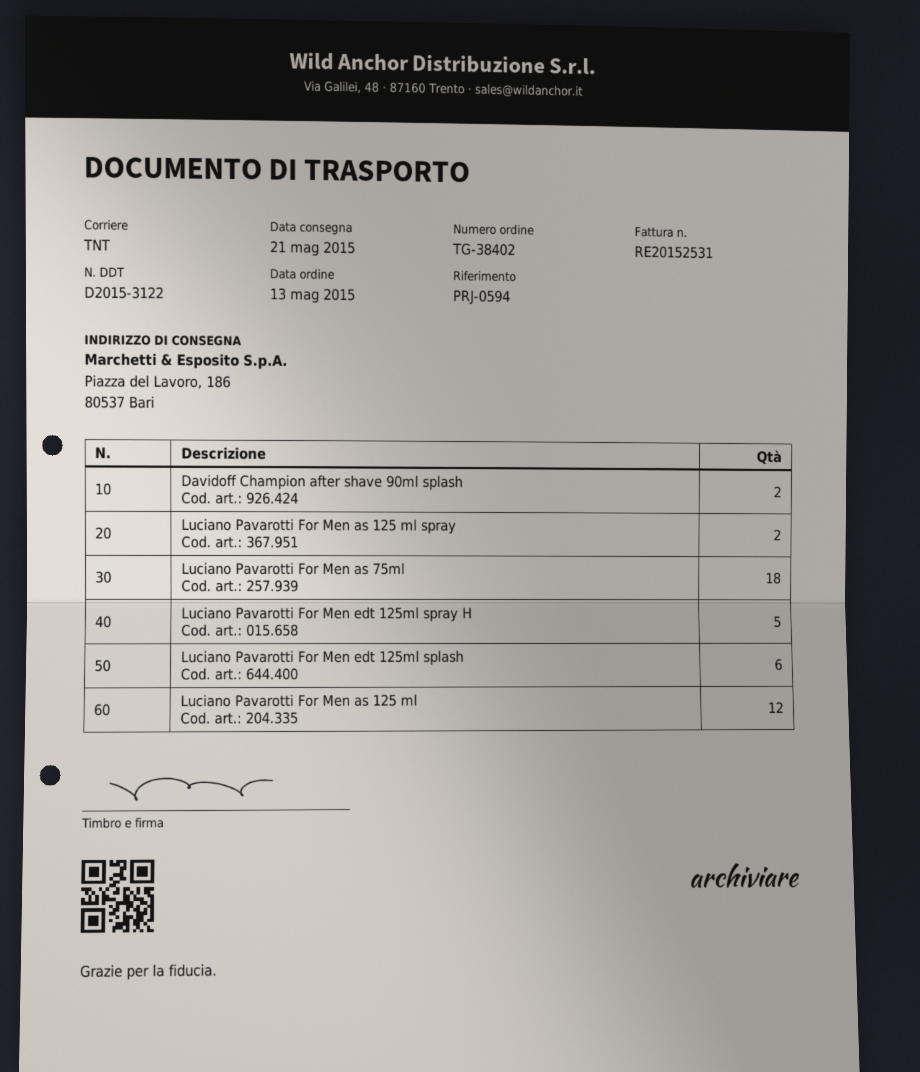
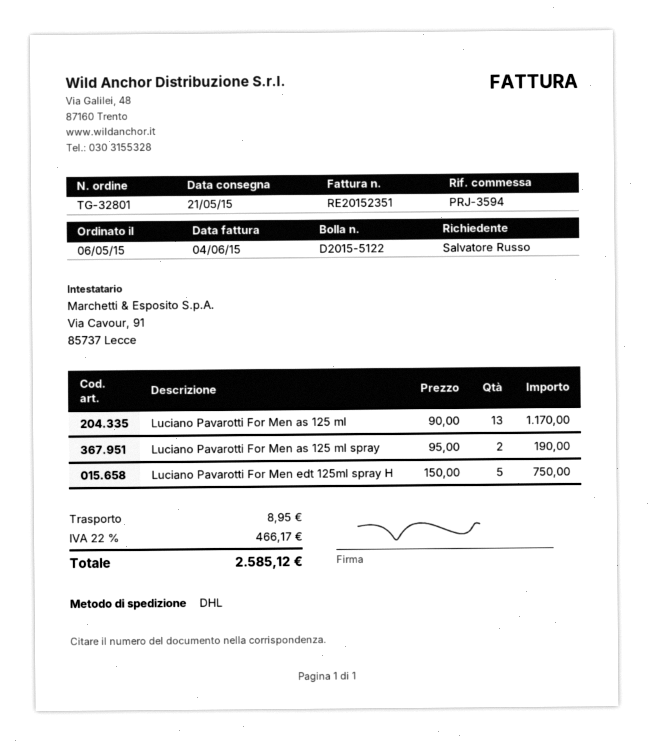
order number: TG-38402 -> TG-32801
order date: 2015-05-13 -> 2015-05-06
delivery note number: D2015-3122 -> D2015-5122
invoice number: RE20152531 -> RE20152351
reference: PRJ-0594 -> PRJ-3594
shipping method: TNT -> DHL
Davidoff Champion after shave 90ml splash: 2 -> none
Luciano Pavarotti For Men as 75ml: 18 -> none
Luciano Pavarotti For Men edt 125ml splash: 6 -> none
Luciano Pavarotti For Men as 125 ml: 12 -> 13

